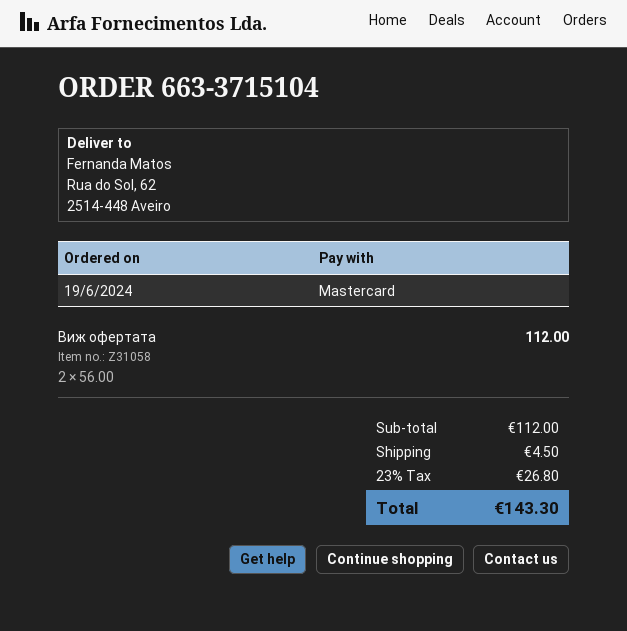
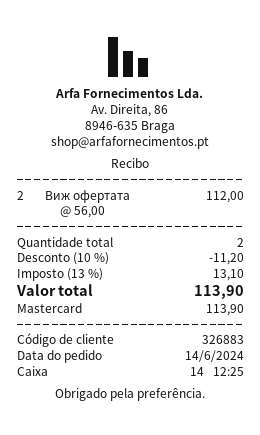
order date: 2024-06-19 -> 2024-06-14
discount: none -> 10% = 11.20
shipping: 4.50 -> none
tax: 23% = 26.80 -> 13% = 13.10
total: 143.30 -> 113.90

